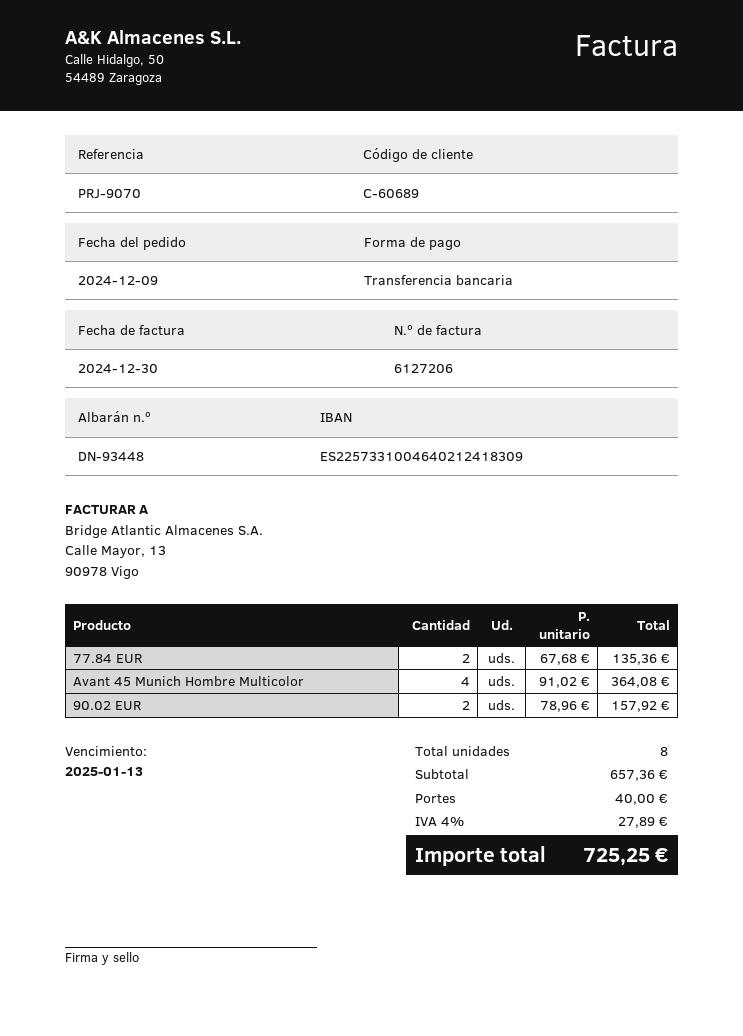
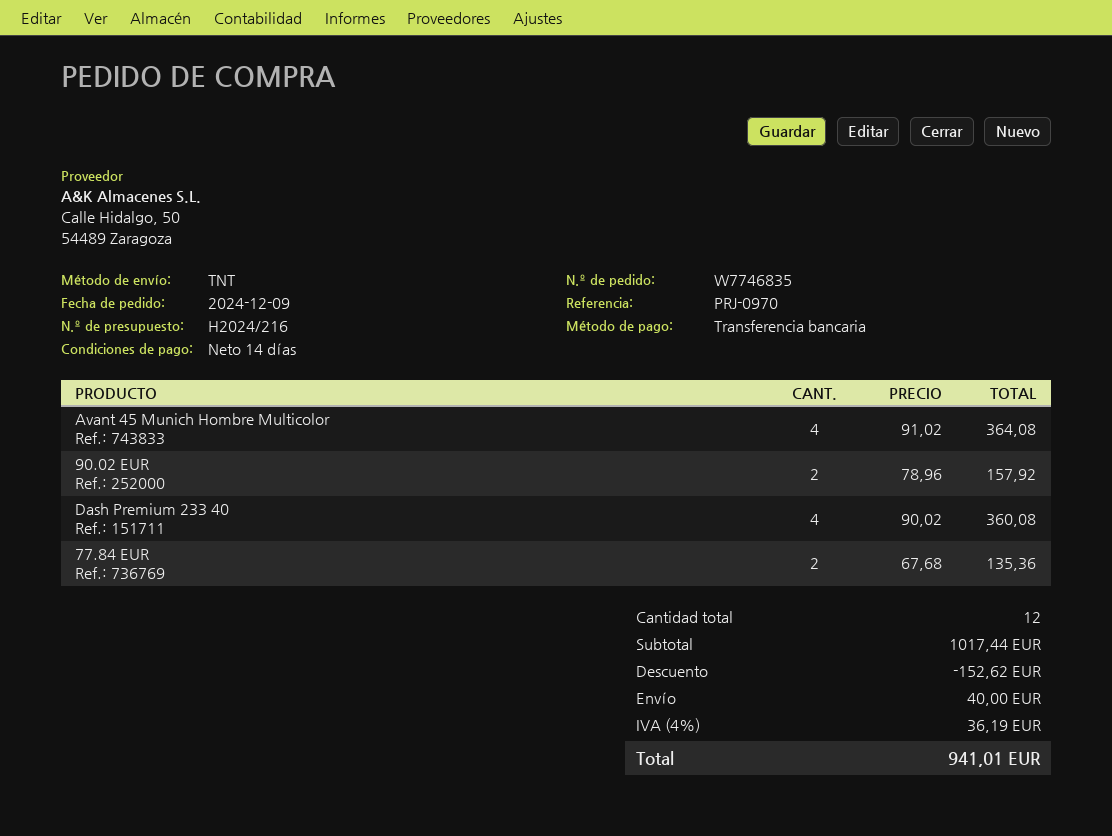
reference: PRJ-9070 -> PRJ-0970
Dash Premium 233 40: none -> 4 x 90.02 = 360.08
total quantity: 8 -> 12
subtotal: 657.36 -> 1017.44
discount: none -> 152.62
tax: 4% = 27.89 -> 4% = 36.19
total: 725.25 -> 941.01

